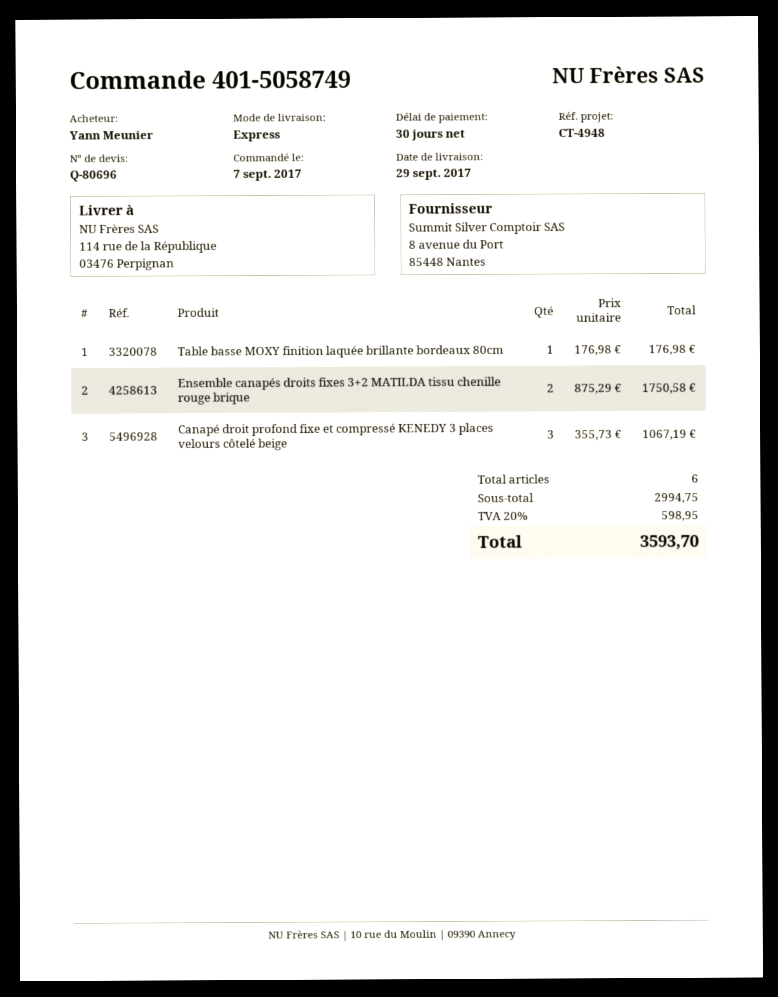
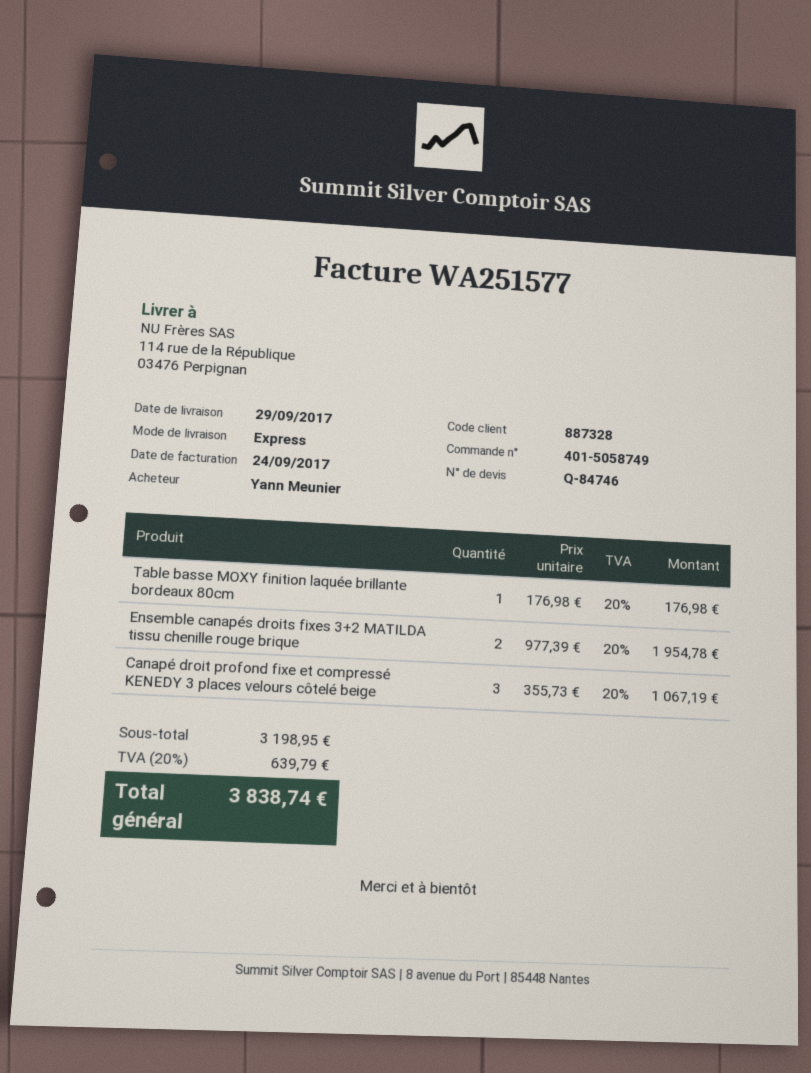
quote number: Q-80696 -> Q-84746
Ensemble canapés droits fixes 3+2 MATILDA tissu chenille rouge brique: 2 x 875.29 = 1750.58 -> 2 x 977.39 = 1954.78
subtotal: 2994.75 -> 3198.95
tax: 20% = 598.95 -> 20% = 639.79
total: 3593.70 -> 3838.74

